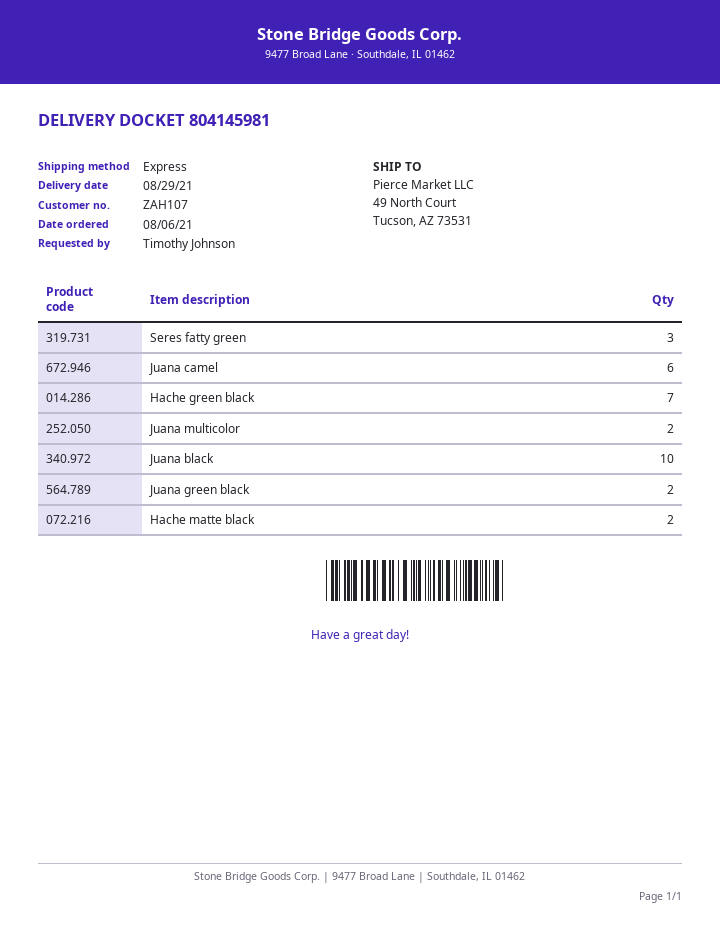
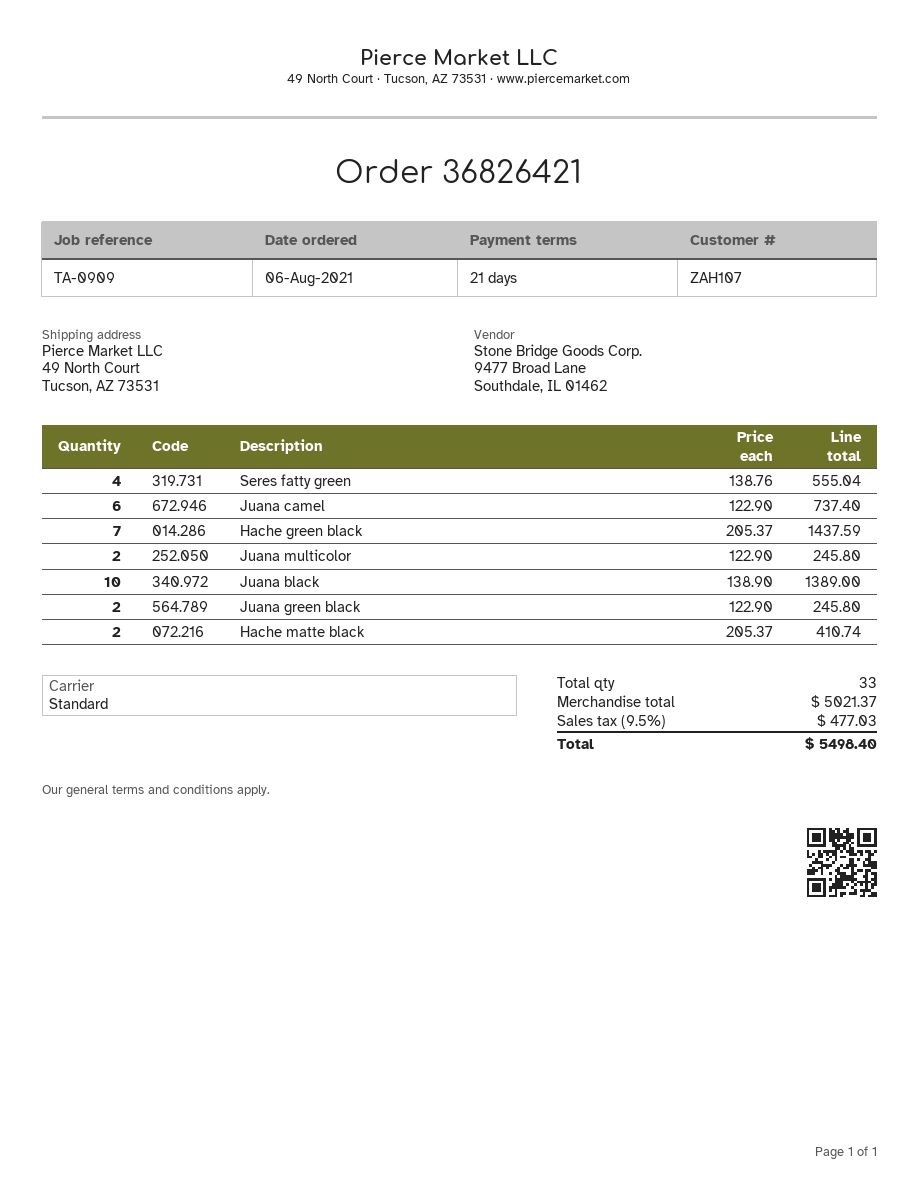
shipping method: express -> standard
Seres fatty green: 3 -> 4

